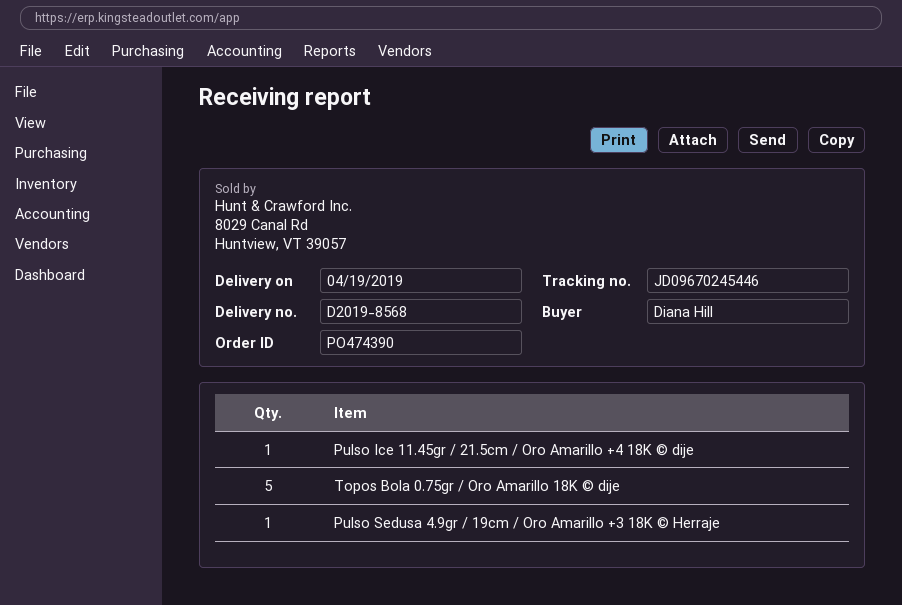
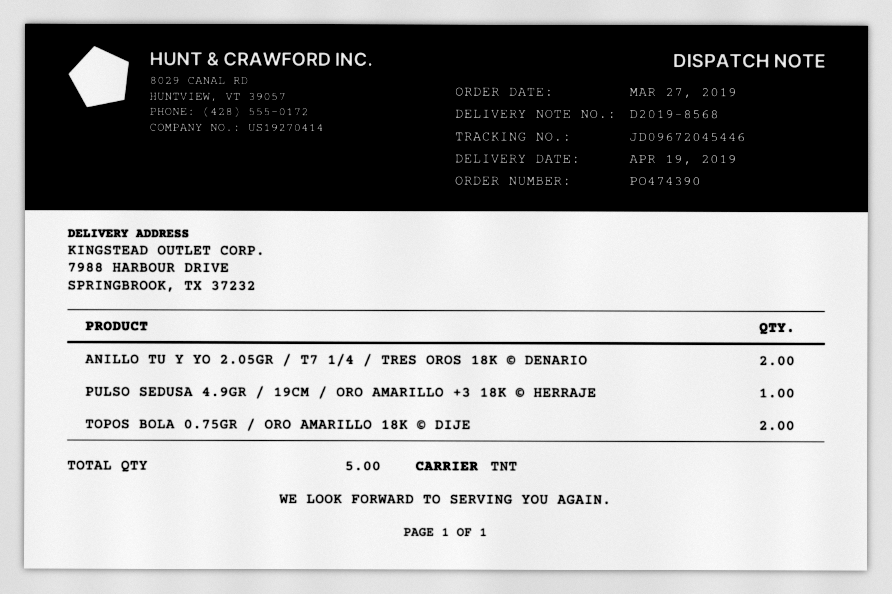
tracking number: JD09670245446 -> JD09672045446
Pulso Ice 11.45gr / 21.5cm / Oro Amarillo +4 18K © dije: 1 -> none
Topos Bola 0.75gr / Oro Amarillo 18K © dije: 5 -> 2
ANILLO TU Y YO 2.05GR / T7 1/4 / TRES OROS 18K © DENARIO: none -> 2

